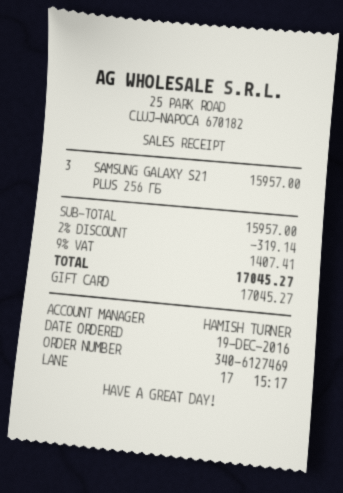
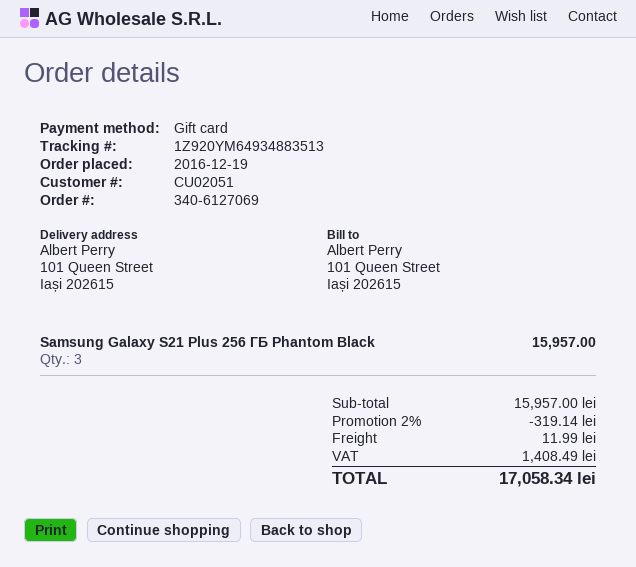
order number: 340-6127469 -> 340-6127069
shipping: none -> 11.99
tax: 1407.41 -> 1408.49
total: 17045.27 -> 17058.34

